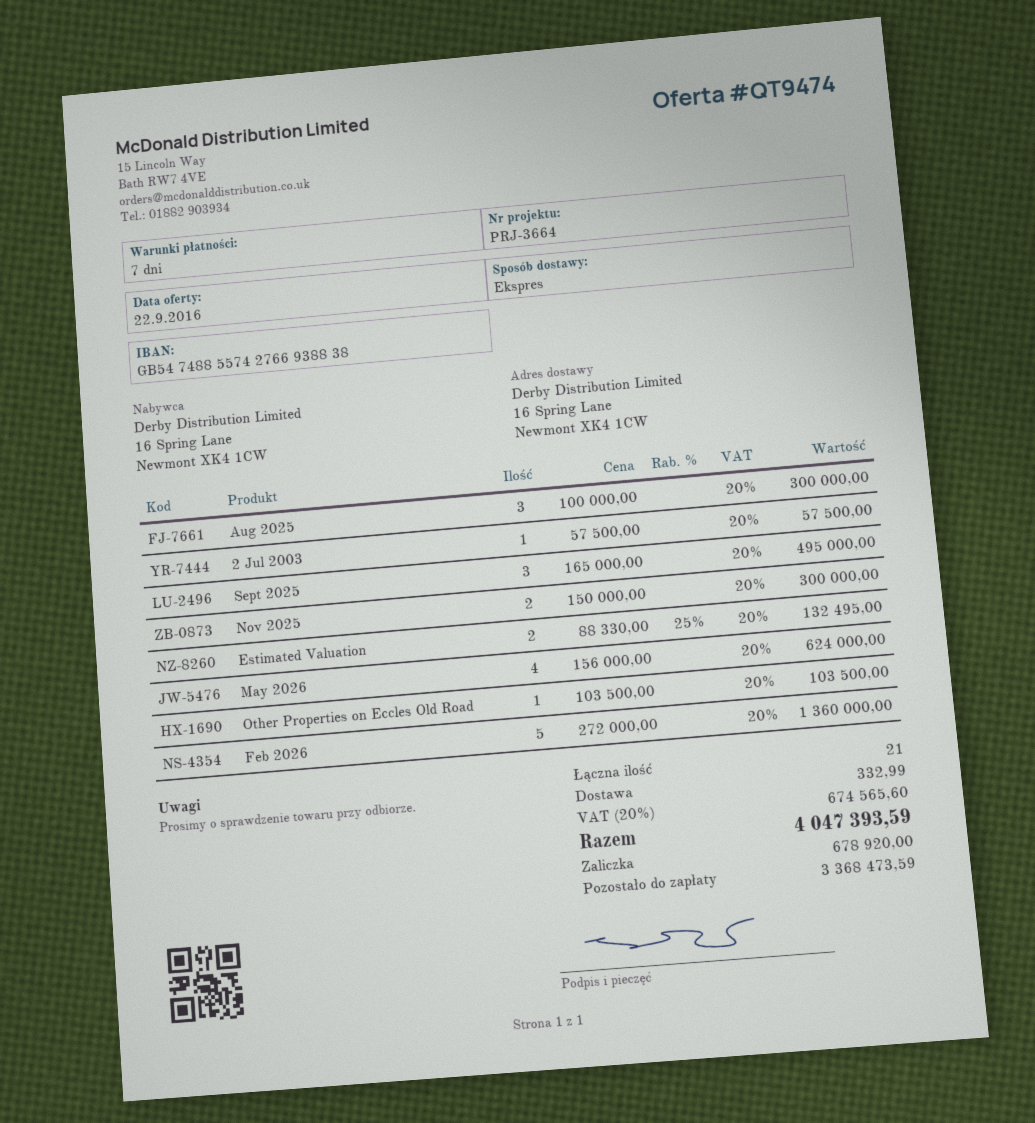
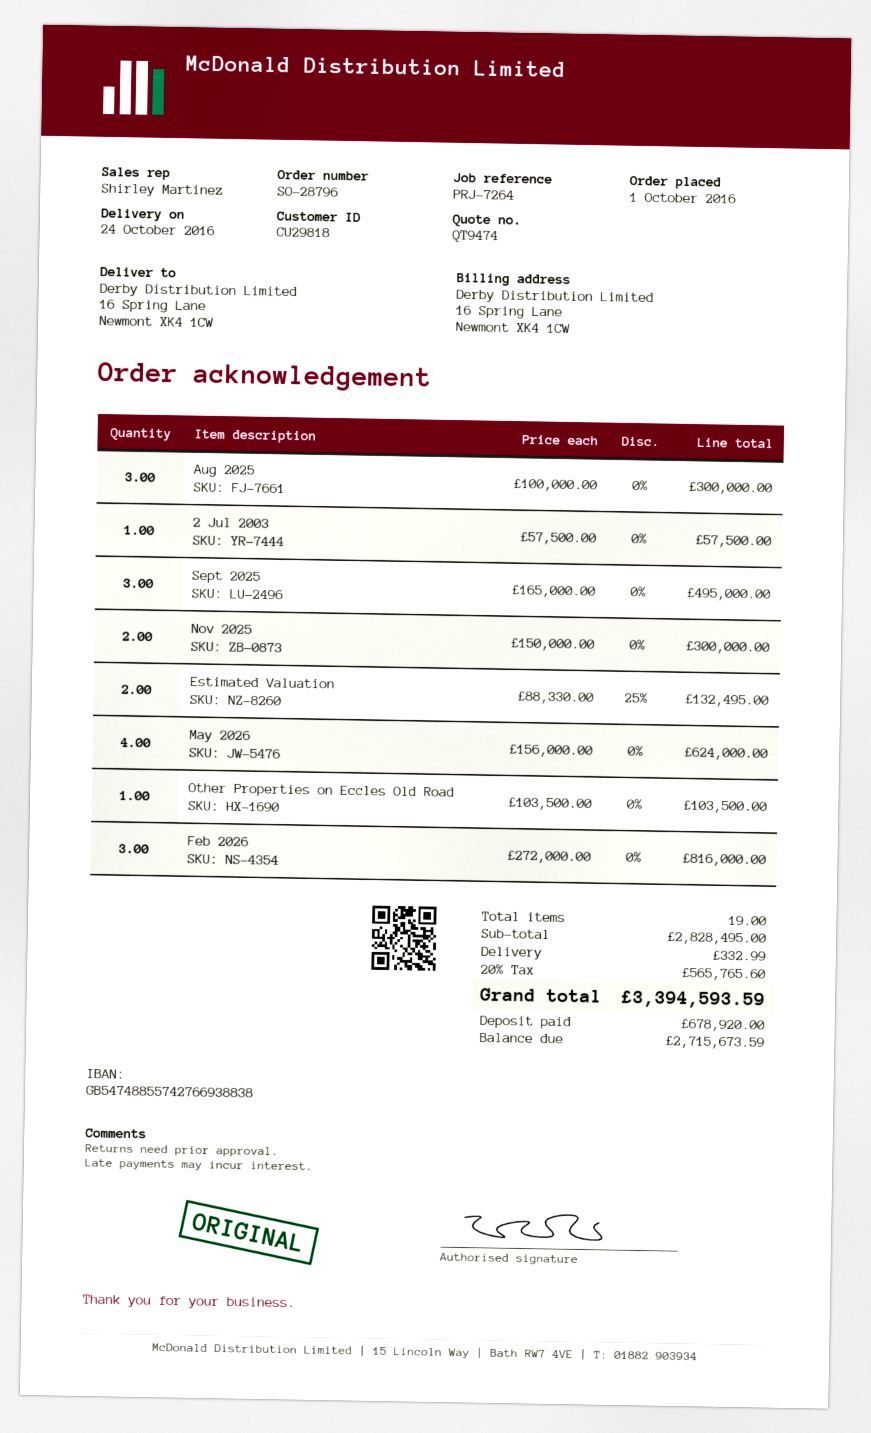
reference: PRJ-3664 -> PRJ-7264
Feb 2026: 5 x 272000.00 = 1360000.00 -> 3 x 272000.00 = 816000.00
total quantity: 21 -> 19
tax: 20% = 674565.60 -> 20% = 565765.60
total: 4047393.59 -> 3394593.59
balance: 3368473.59 -> 2715673.59

